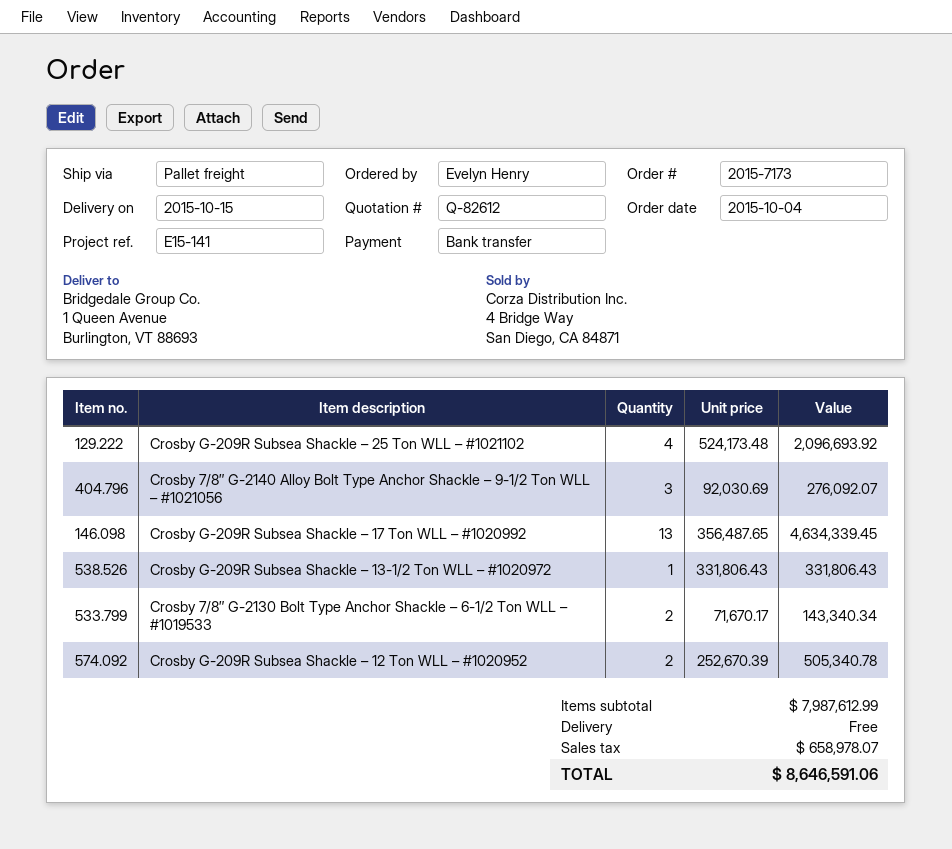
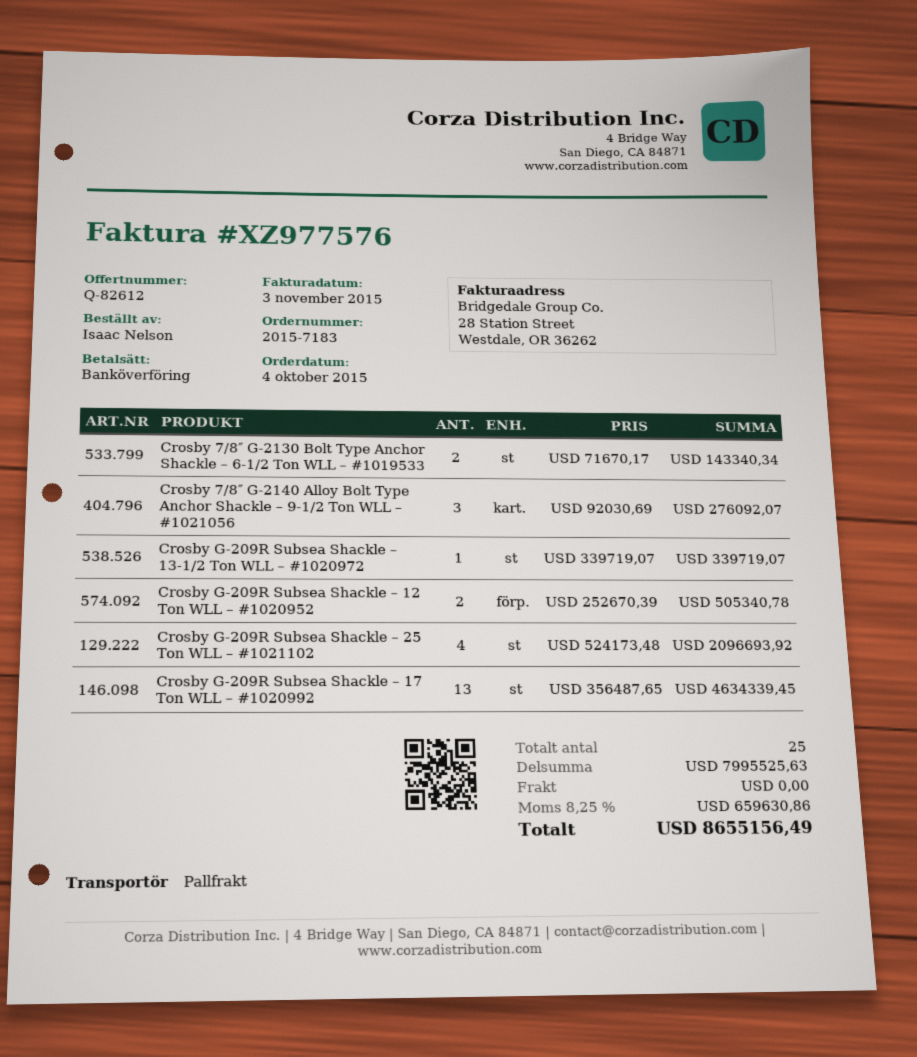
order number: 2015-7173 -> 2015-7183
ordered by: Evelyn Henry -> Isaac Nelson
Crosby G-209R Subsea Shackle – 13-1/2 Ton WLL – #1020972: 1 x 331806.43 = 331806.43 -> 1 x 339719.07 = 339719.07
subtotal: 7987612.99 -> 7995525.63
tax: 658978.07 -> 659630.86
total: 8646591.06 -> 8655156.49

